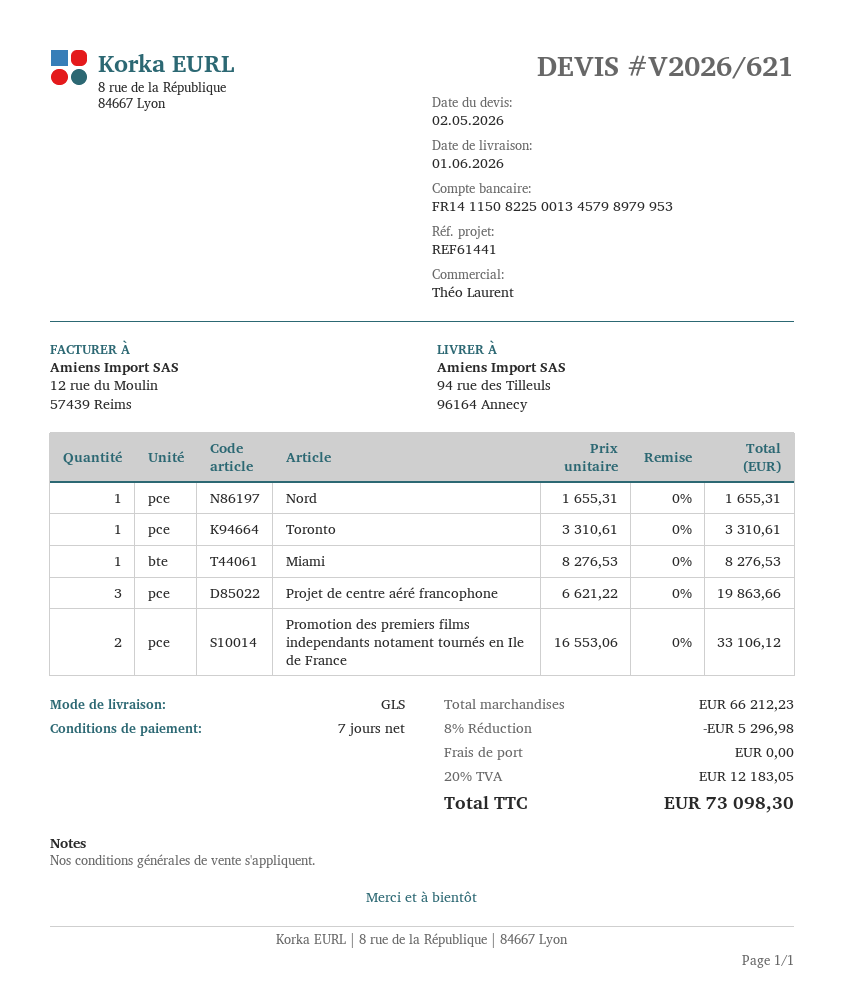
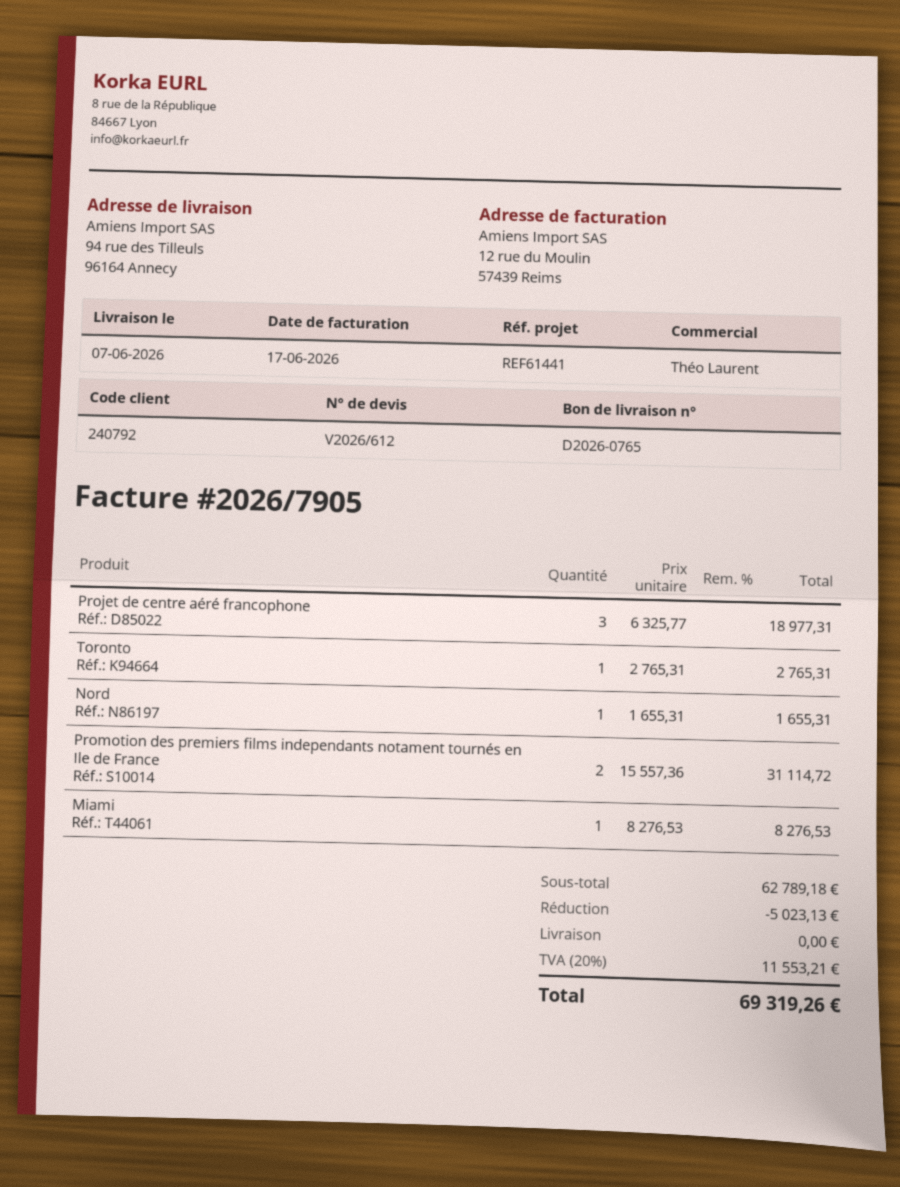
quote number: V2026/621 -> V2026/612
delivery date: 2026-06-01 -> 2026-06-07
Toronto: 1 x 3310.61 = 3310.61 -> 1 x 2765.31 = 2765.31
Projet de centre aéré francophone: 3 x 6621.22 = 19863.66 -> 3 x 6325.77 = 18977.31
Promotion des premiers films independants notament tournés en Ile de France: 2 x 16553.06 = 33106.12 -> 2 x 15557.36 = 31114.72
subtotal: 66212.23 -> 62789.18
discount: 5296.98 -> 5023.13
tax: 20% = 12183.05 -> 20% = 11553.21
total: 73098.30 -> 69319.26

